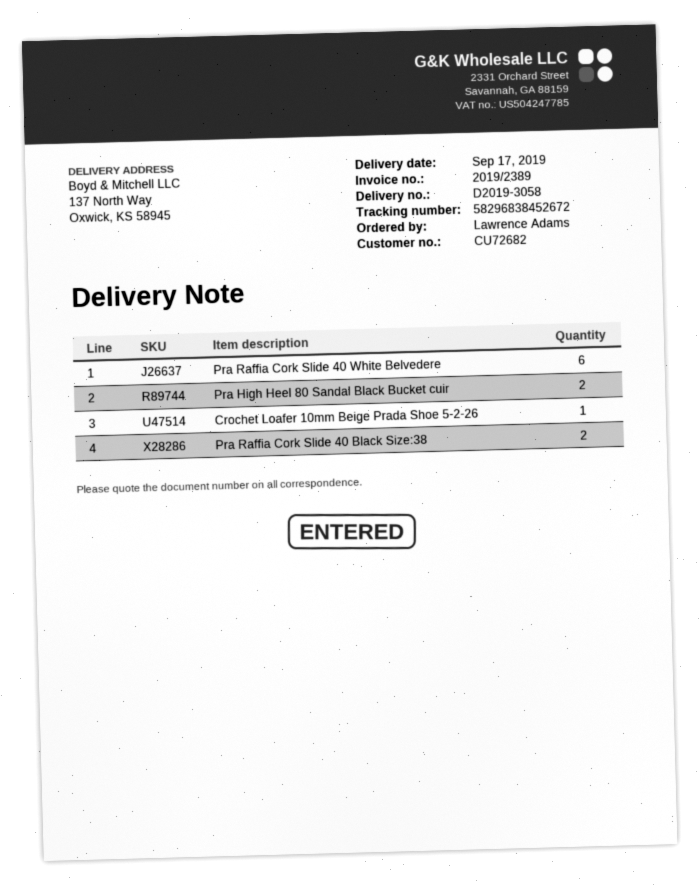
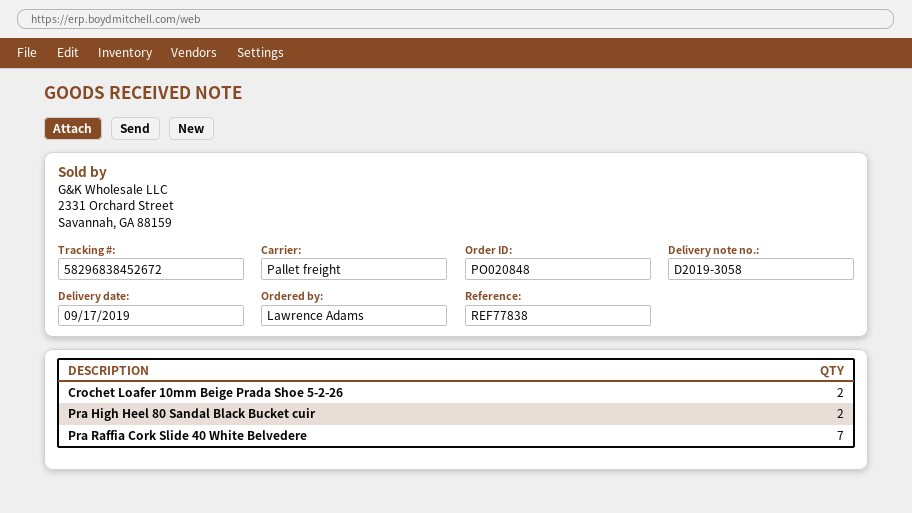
Pra Raffia Cork Slide 40 White Belvedere: 6 -> 7
Crochet Loafer 10mm Beige Prada Shoe 5-2-26: 1 -> 2
Pra Raffia Cork Slide 40 Black Size:38: 2 -> none

